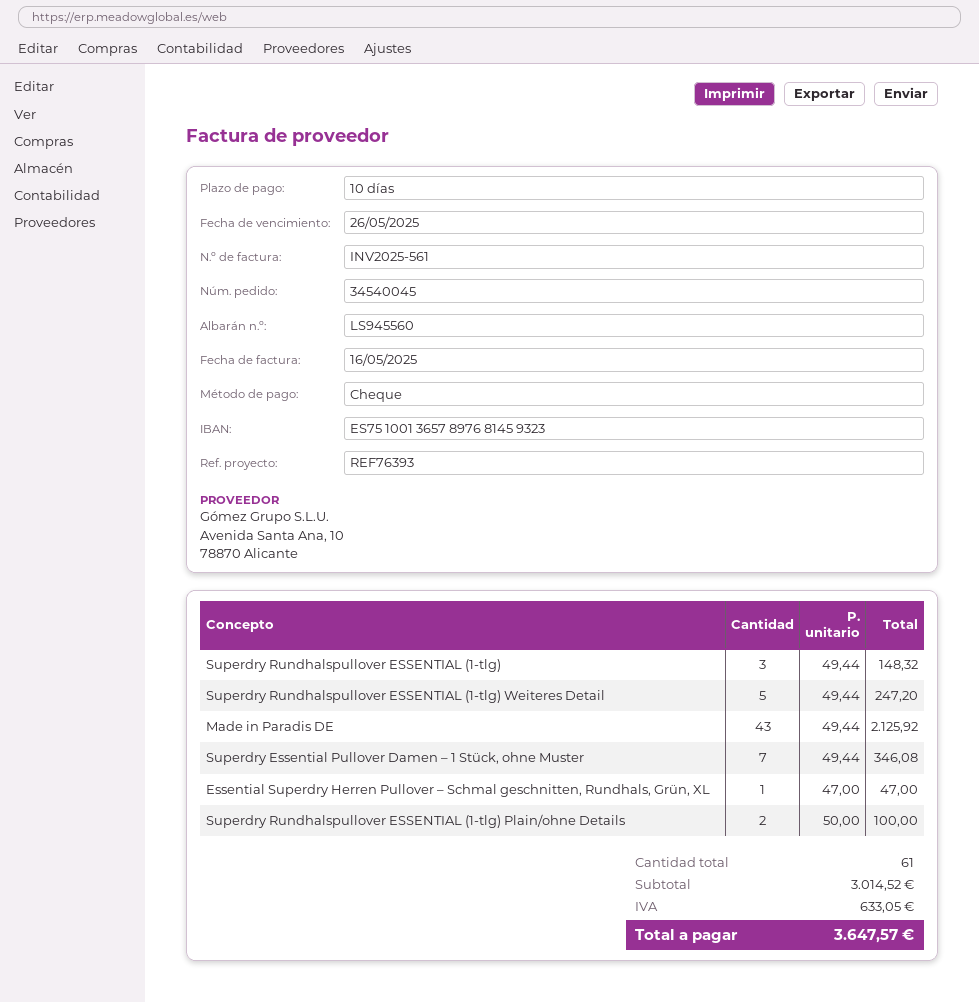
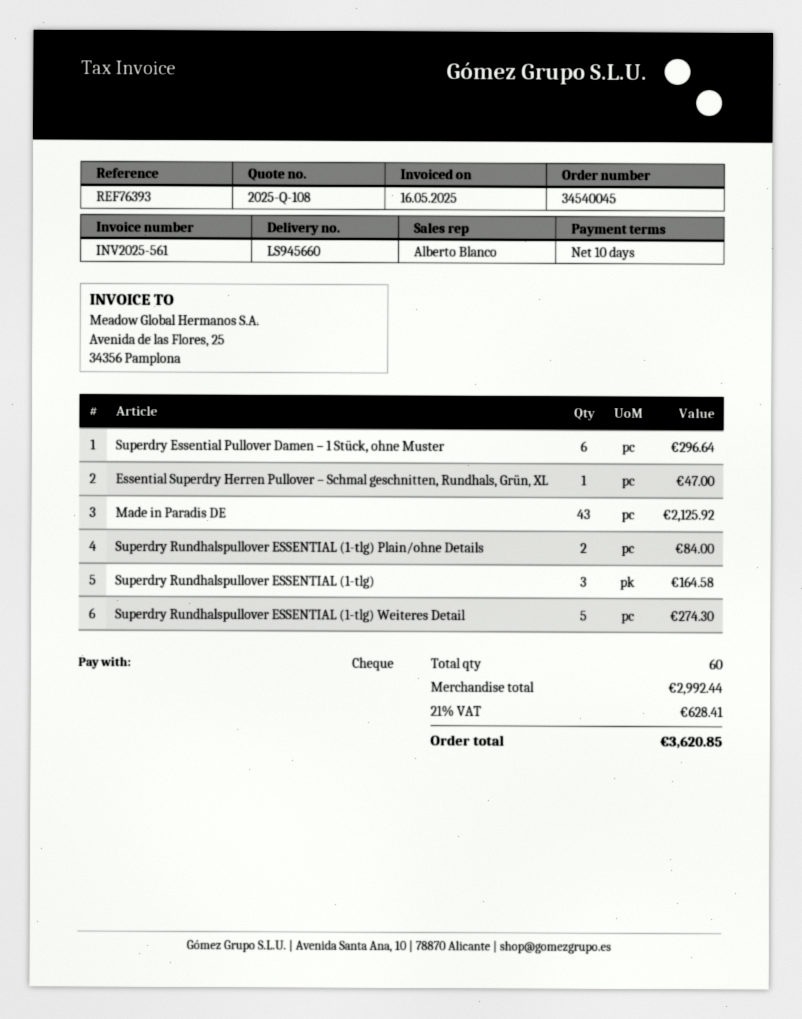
delivery note number: LS945560 -> LS945660
Superdry Rundhalspullover ESSENTIAL (1-tlg): 3 for 148.32 -> 3 for 164.58
Superdry Rundhalspullover ESSENTIAL (1-tlg) Weiteres Detail: 5 for 247.20 -> 5 for 274.30
Superdry Essential Pullover Damen – 1 Stück, ohne Muster: 7 for 346.08 -> 6 for 296.64
Superdry Rundhalspullover ESSENTIAL (1-tlg) Plain/ohne Details: 2 for 100.00 -> 2 for 84.00
total quantity: 61 -> 60
subtotal: 3014.52 -> 2992.44
tax: 633.05 -> 628.41
total: 3647.57 -> 3620.85

